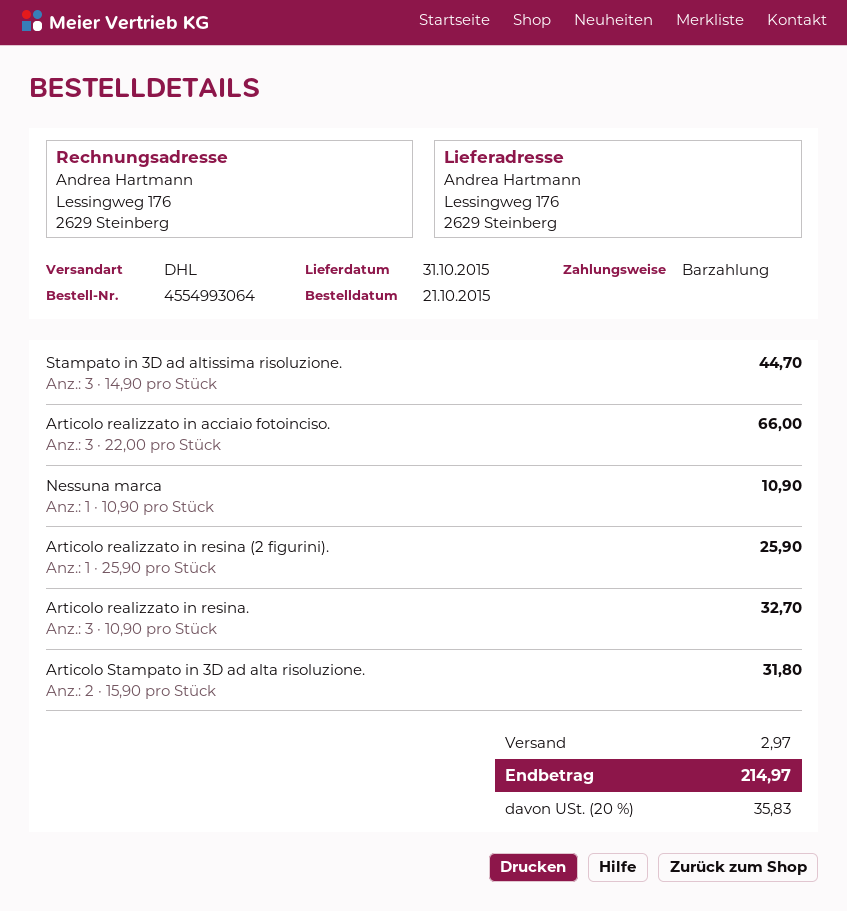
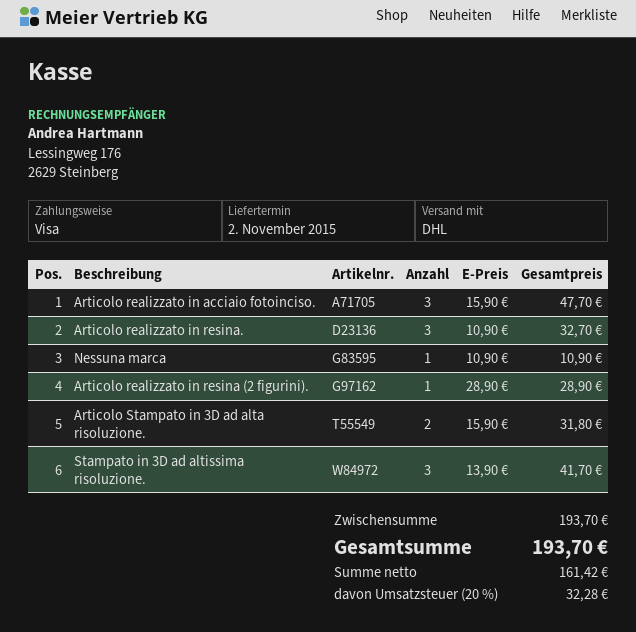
delivery date: 2015-10-31 -> 2015-11-02
payment method: cash -> Visa
Stampato in 3D ad altissima risoluzione.: 3 x 14.90 = 44.70 -> 3 x 13.90 = 41.70
Articolo realizzato in acciaio fotoinciso.: 3 x 22.00 = 66.00 -> 3 x 15.90 = 47.70
Articolo realizzato in resina (2 figurini).: 1 x 25.90 = 25.90 -> 1 x 28.90 = 28.90
shipping: 2.97 -> none
tax: 20% = 35.83 -> 20% = 32.28
total: 214.97 -> 193.70

